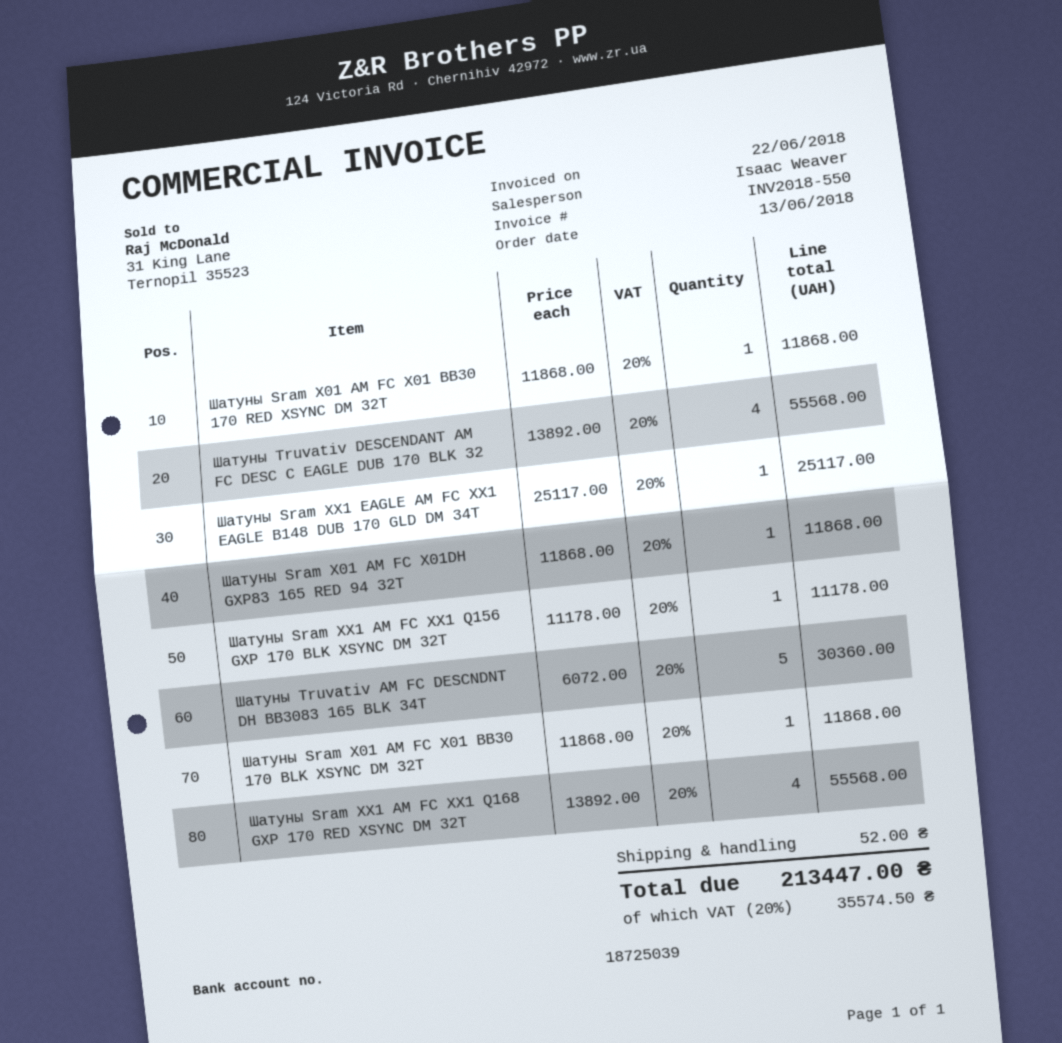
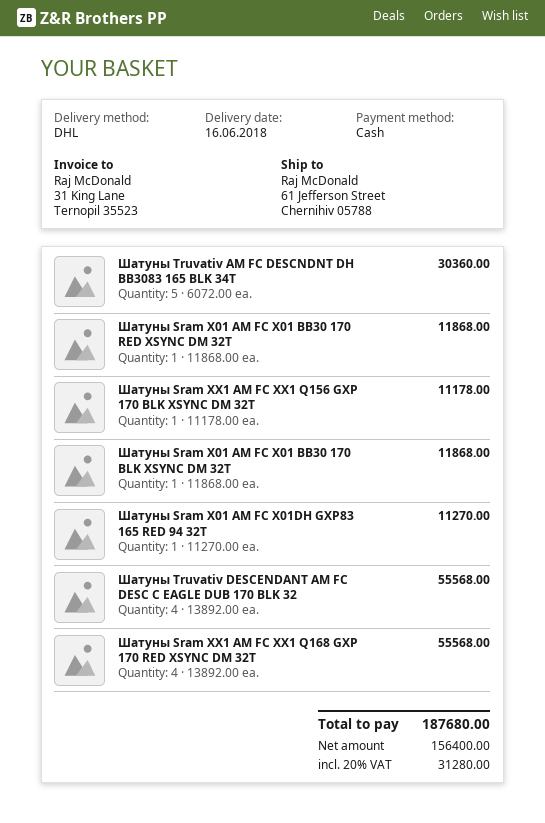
Шатуны Sram XX1 EAGLE AM FC XX1 EAGLE B148 DUB 170 GLD DM 34T: 1 x 25117.00 = 25117.00 -> none
Шатуны Sram X01 AM FC X01DH GXP83 165 RED 94 32T: 1 x 11868.00 = 11868.00 -> 1 x 11270.00 = 11270.00
shipping: 52.00 -> none
tax: 20% = 35574.50 -> 20% = 31280.00
total: 213447.00 -> 187680.00

